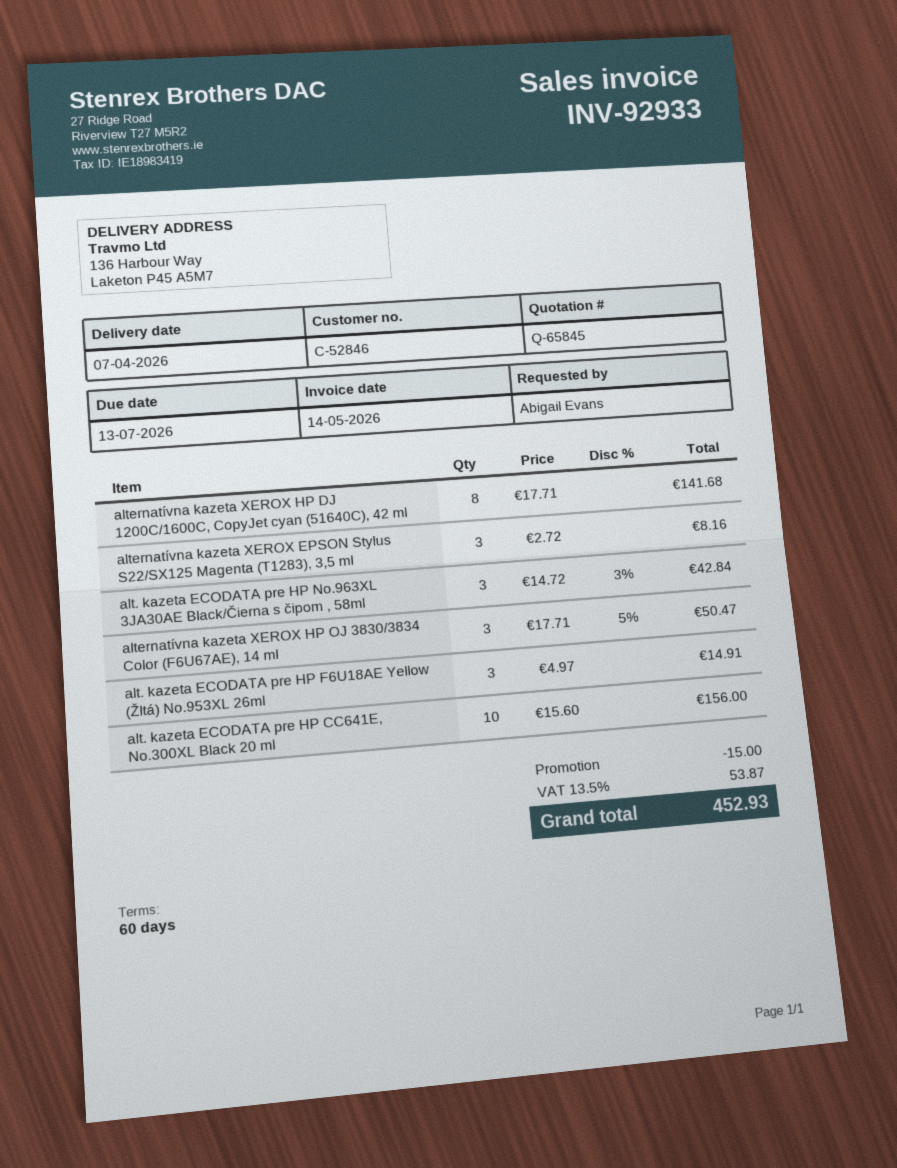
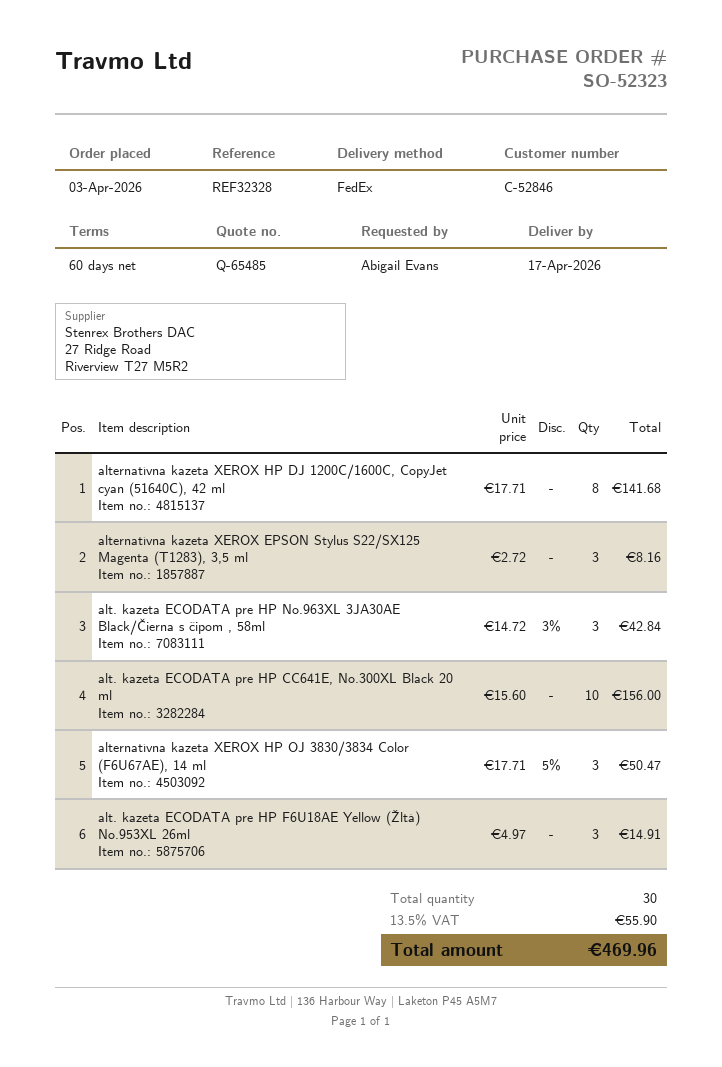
quote number: Q-65845 -> Q-65485
delivery date: 2026-04-07 -> 2026-04-17
discount: 15.00 -> none
tax: 13.5% = 53.87 -> 13.5% = 55.90
total: 452.93 -> 469.96

